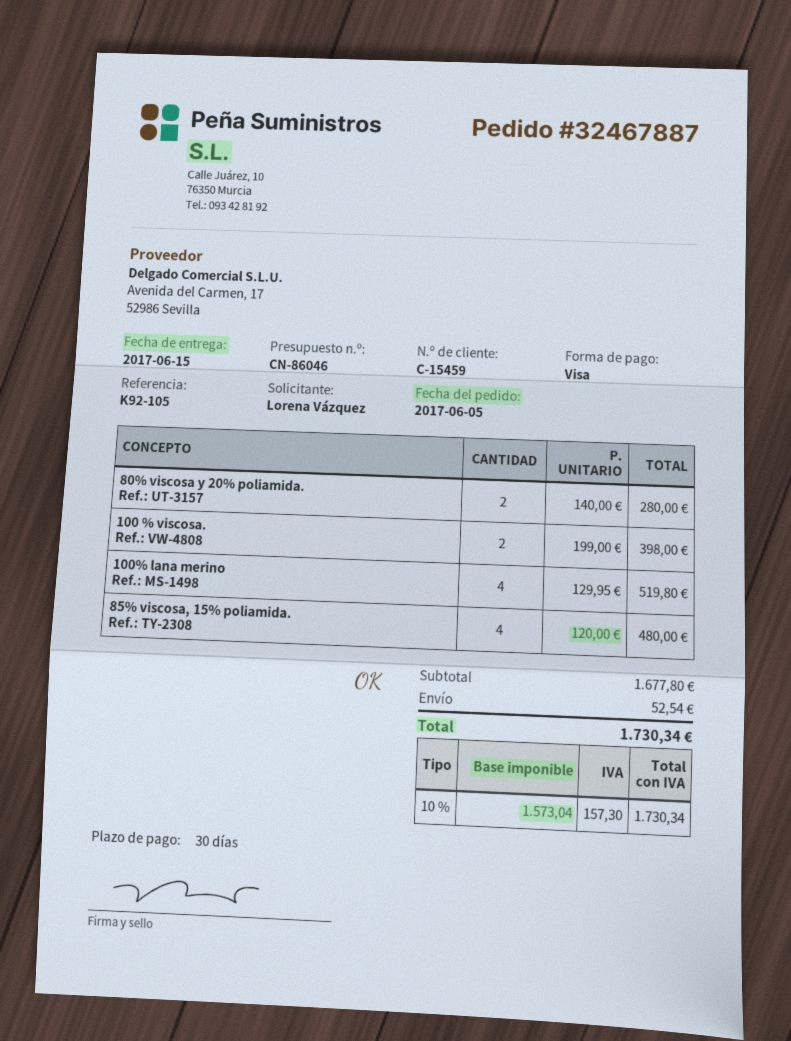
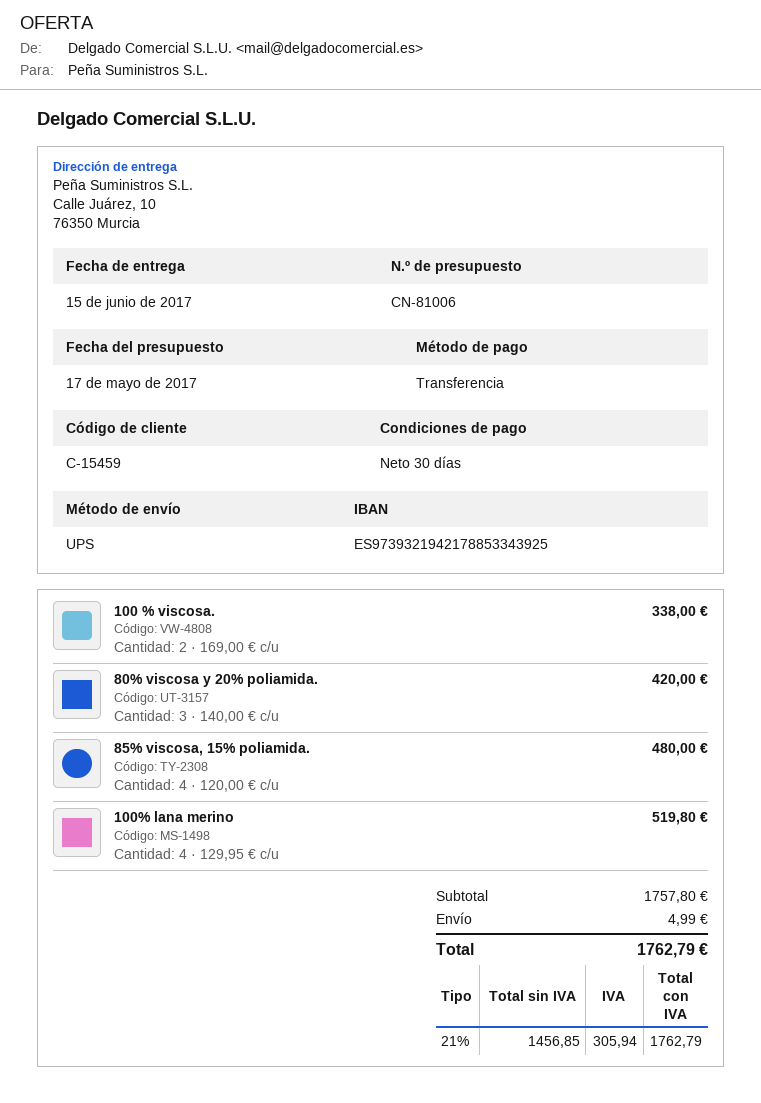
quote number: CN-86046 -> CN-81006
payment method: Visa -> bank transfer
80% viscosa y 20% poliamida.: 2 x 140.00 = 280.00 -> 3 x 140.00 = 420.00
100 % viscosa.: 2 x 199.00 = 398.00 -> 2 x 169.00 = 338.00
subtotal: 1677.80 -> 1757.80
shipping: 52.54 -> 4.99
net: 1573.04 -> 1456.85
tax: 10% = 157.30 -> 21% = 305.94
total: 1730.34 -> 1762.79

